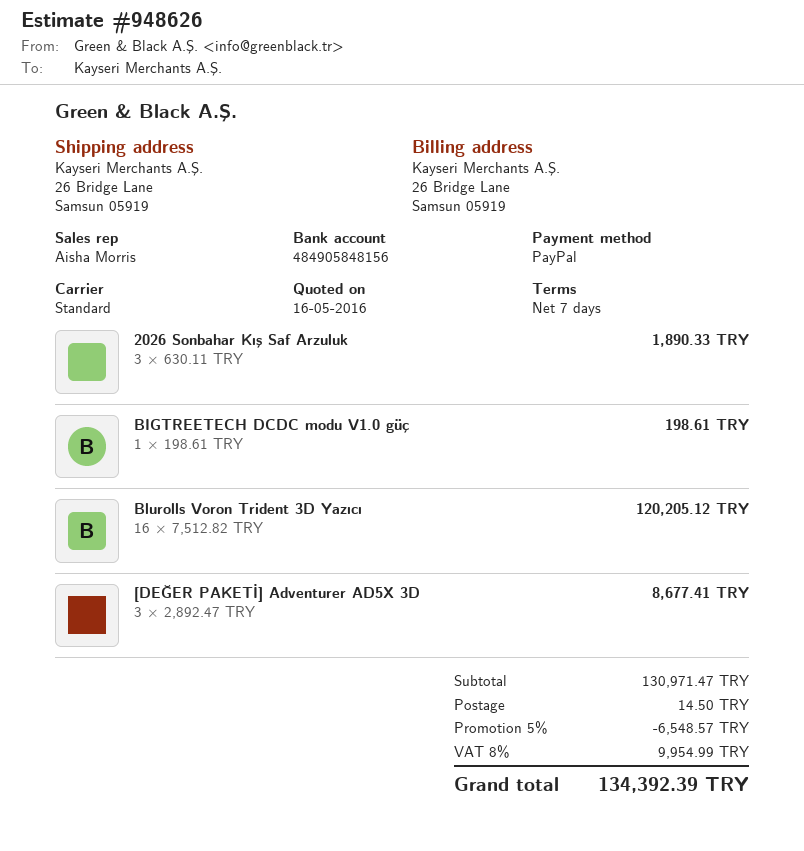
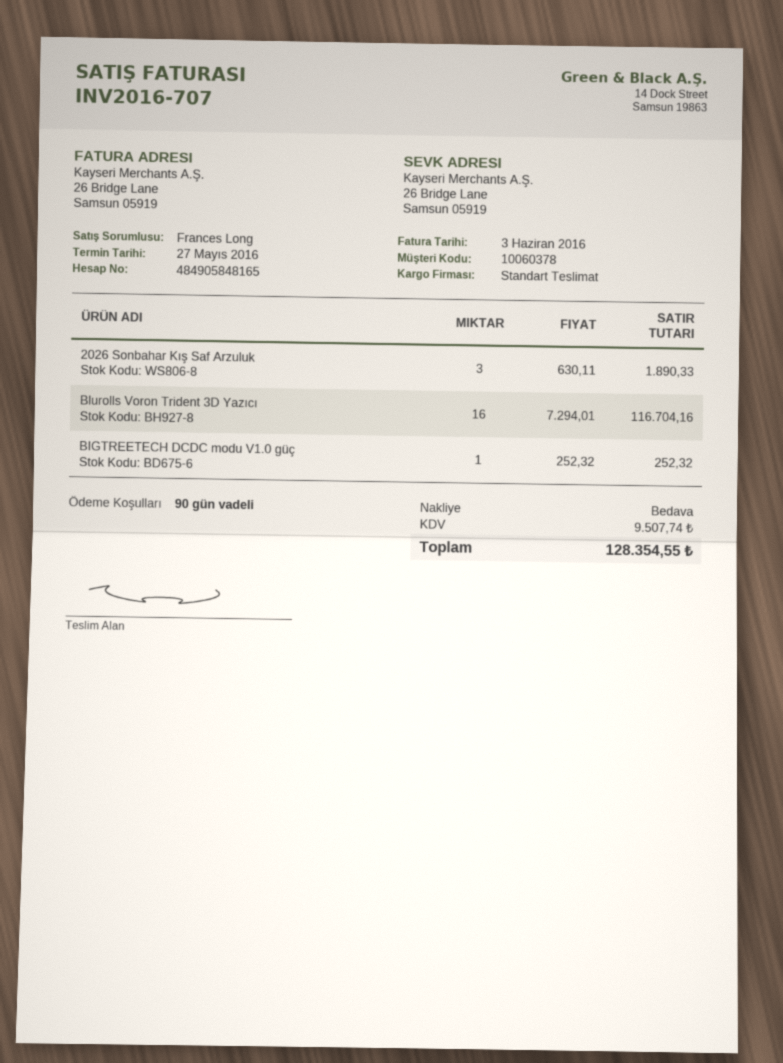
payment terms: 7 days -> 90 days
sales rep: Aisha Morris -> Frances Long
bank account: 484905848156 -> 484905848165
BIGTREETECH DCDC modu V1.0 güç: 1 x 198.61 = 198.61 -> 1 x 252.32 = 252.32
Blurolls Voron Trident 3D Yazıcı: 16 x 7512.82 = 120205.12 -> 16 x 7294.01 = 116704.16
[DEĞER PAKETİ] Adventurer AD5X 3D: 3 x 2892.47 = 8677.41 -> none
discount: 5% = 6548.57 -> none
shipping: 14.50 -> 0.00
tax: 9954.99 -> 9507.74
total: 134392.39 -> 128354.55

